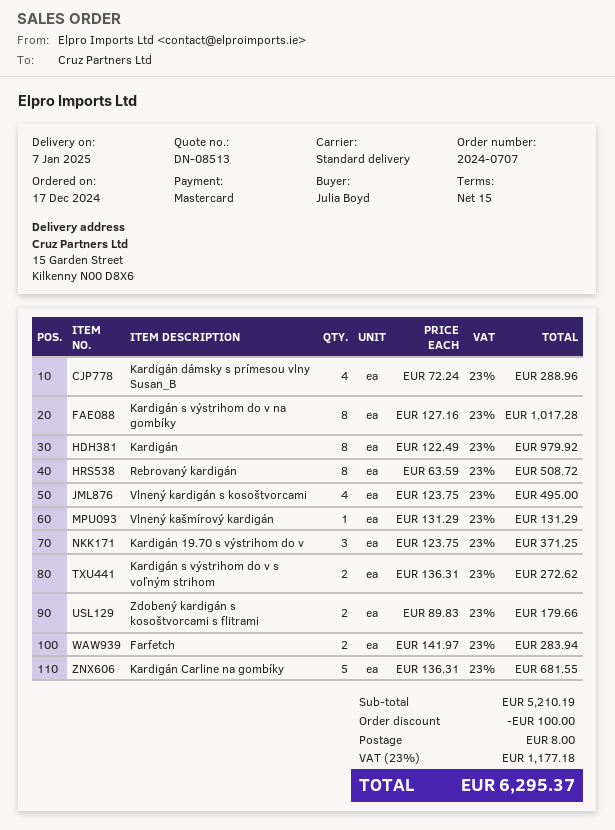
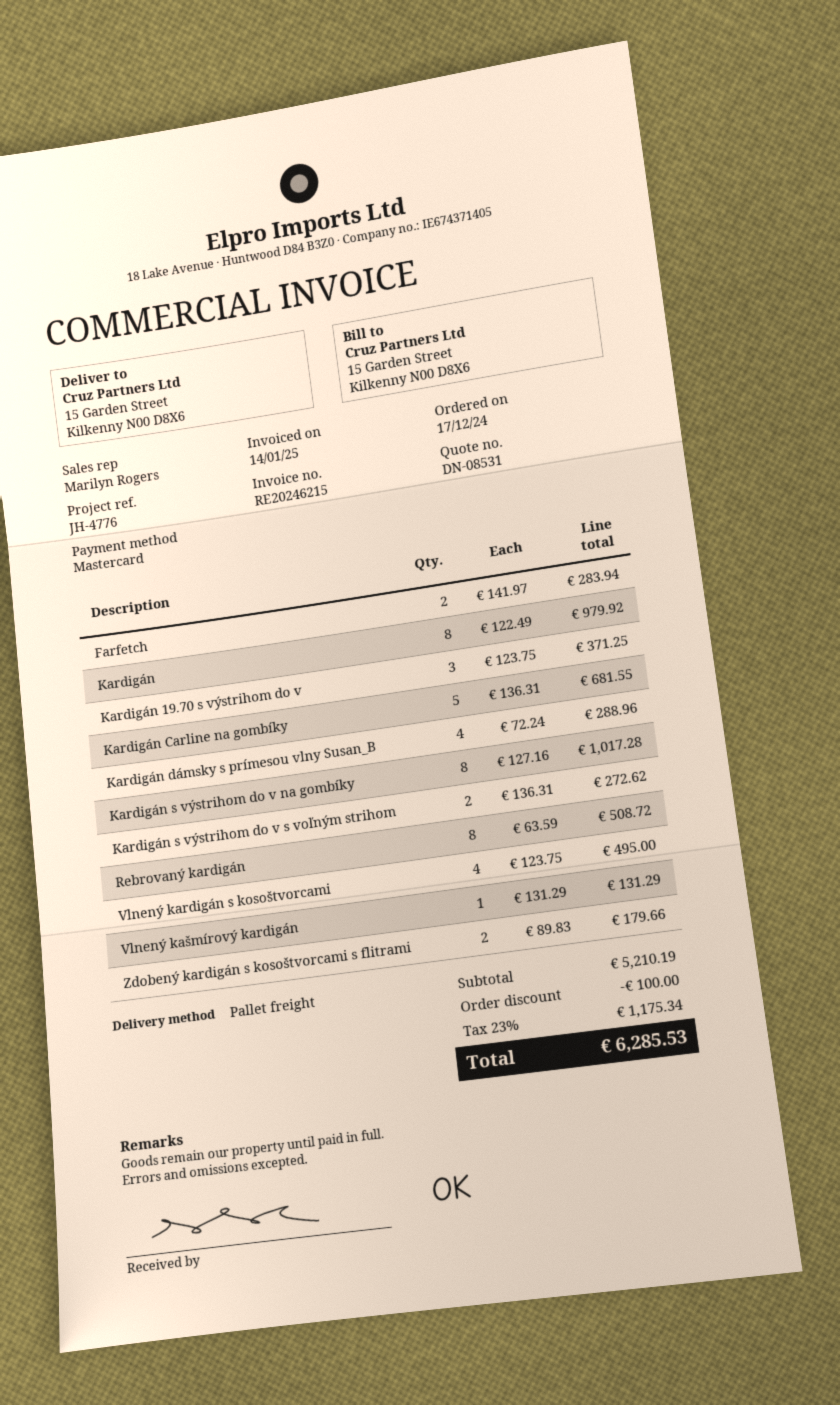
quote number: DN-08513 -> DN-08531
shipping method: standard -> pallet freight
shipping: 8.00 -> none
tax: 23% = 1177.18 -> 23% = 1175.34
total: 6295.37 -> 6285.53

